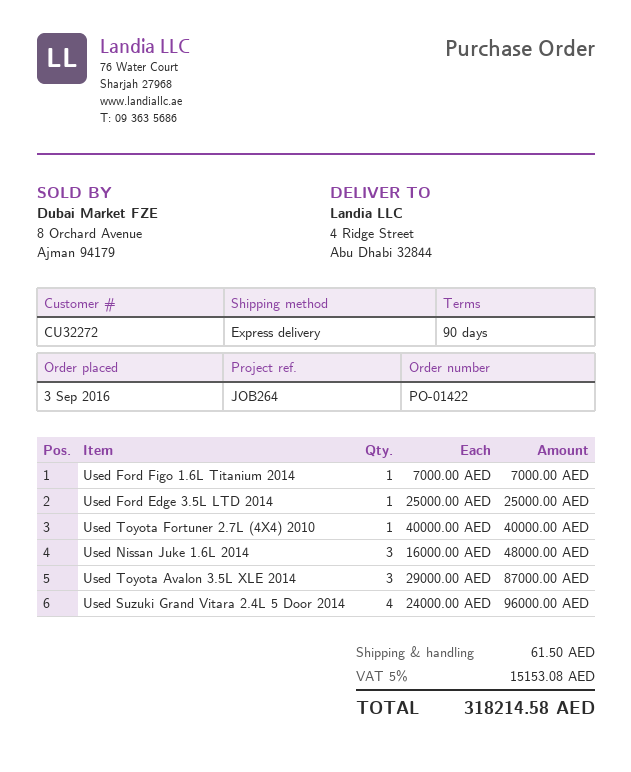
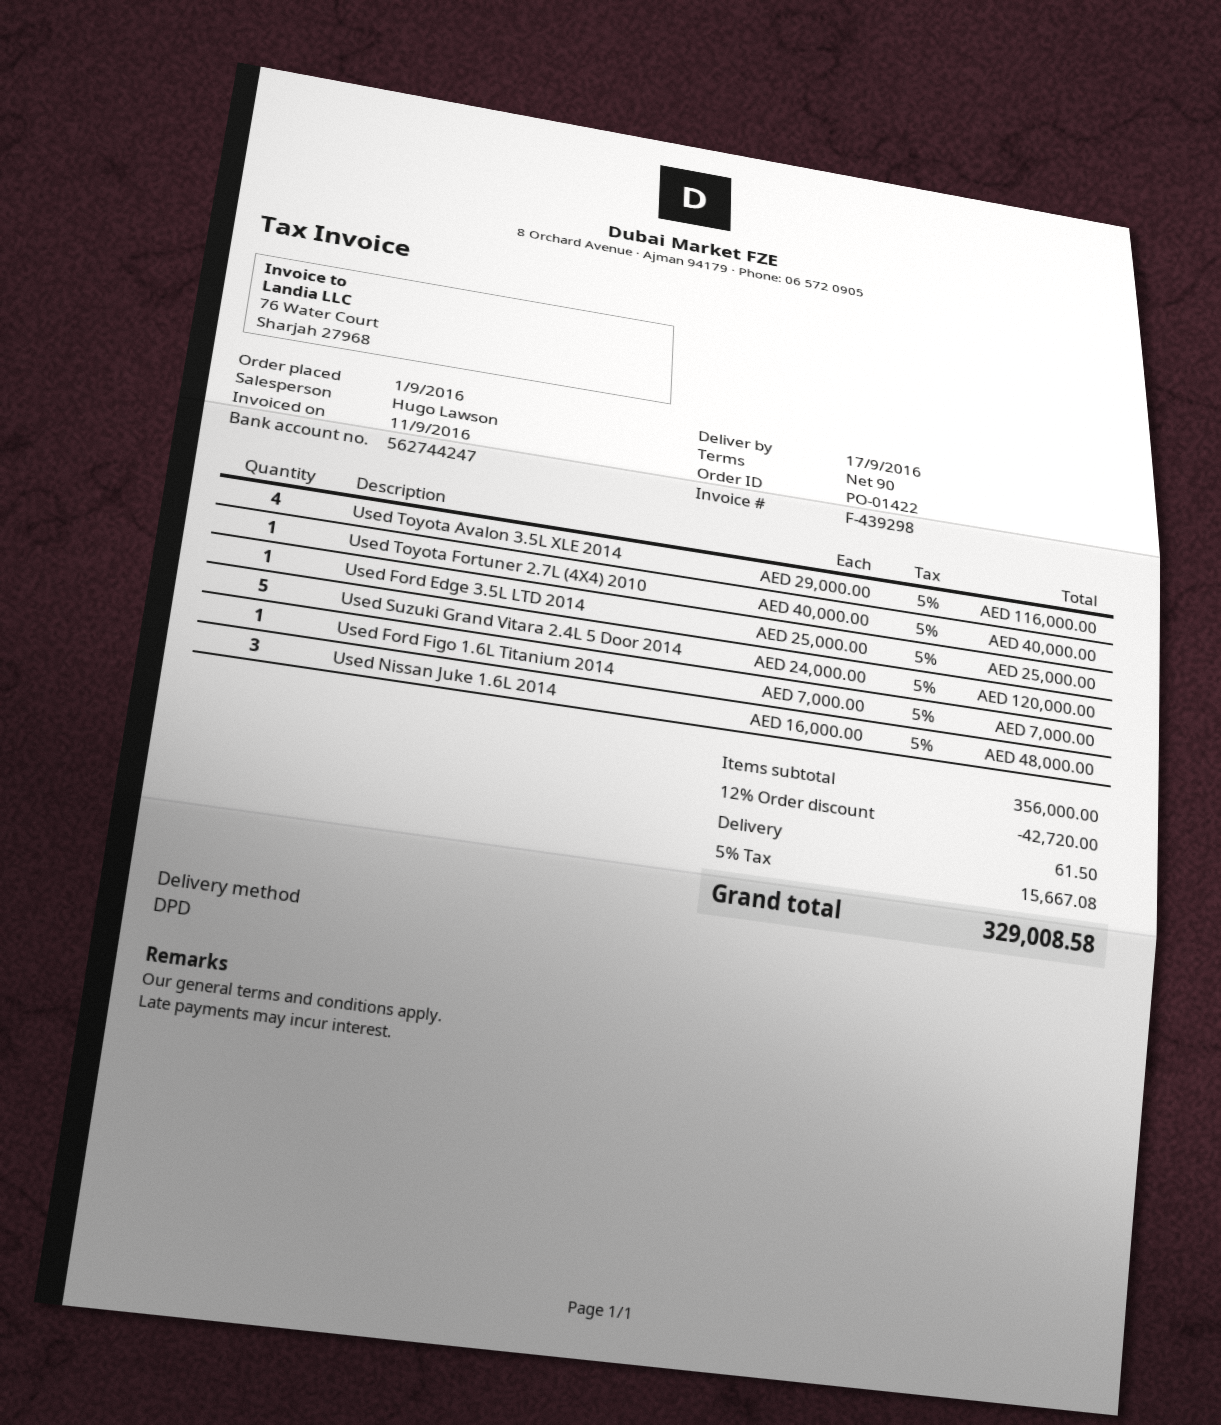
order date: 2016-09-03 -> 2016-09-01
shipping method: express -> DPD
Used Toyota Avalon 3.5L XLE 2014: 3 x 29000.00 = 87000.00 -> 4 x 29000.00 = 116000.00
Used Suzuki Grand Vitara 2.4L 5 Door 2014: 4 x 24000.00 = 96000.00 -> 5 x 24000.00 = 120000.00
discount: none -> 12% = 42720.00
tax: 5% = 15153.08 -> 5% = 15667.08
total: 318214.58 -> 329008.58

